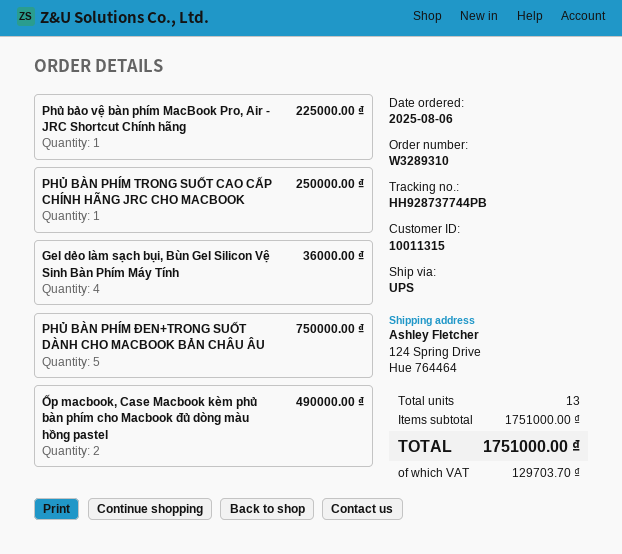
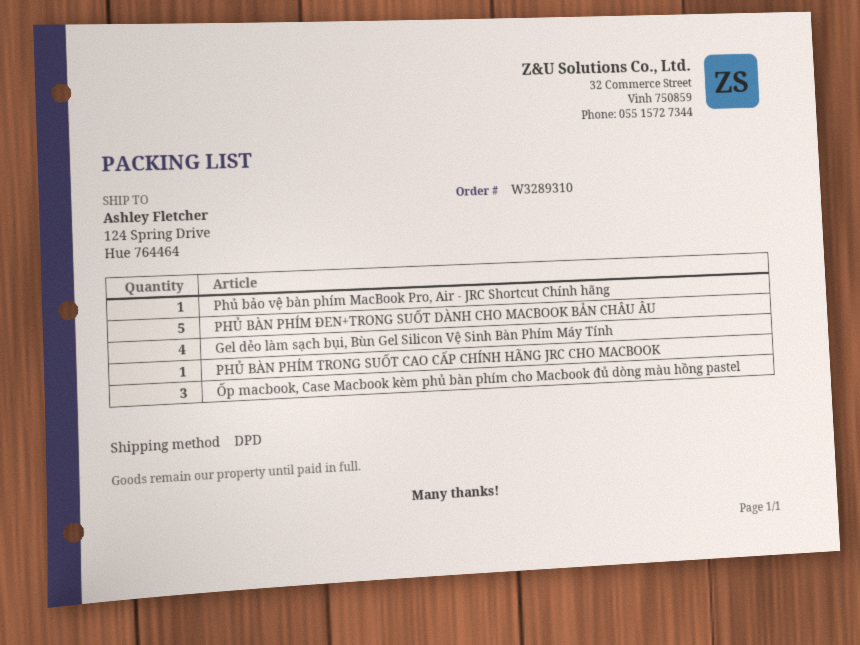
shipping method: UPS -> DPD
Ốp macbook, Case Macbook kèm phủ bàn phím cho Macbook đủ dòng màu hồng pastel: 2 -> 3

